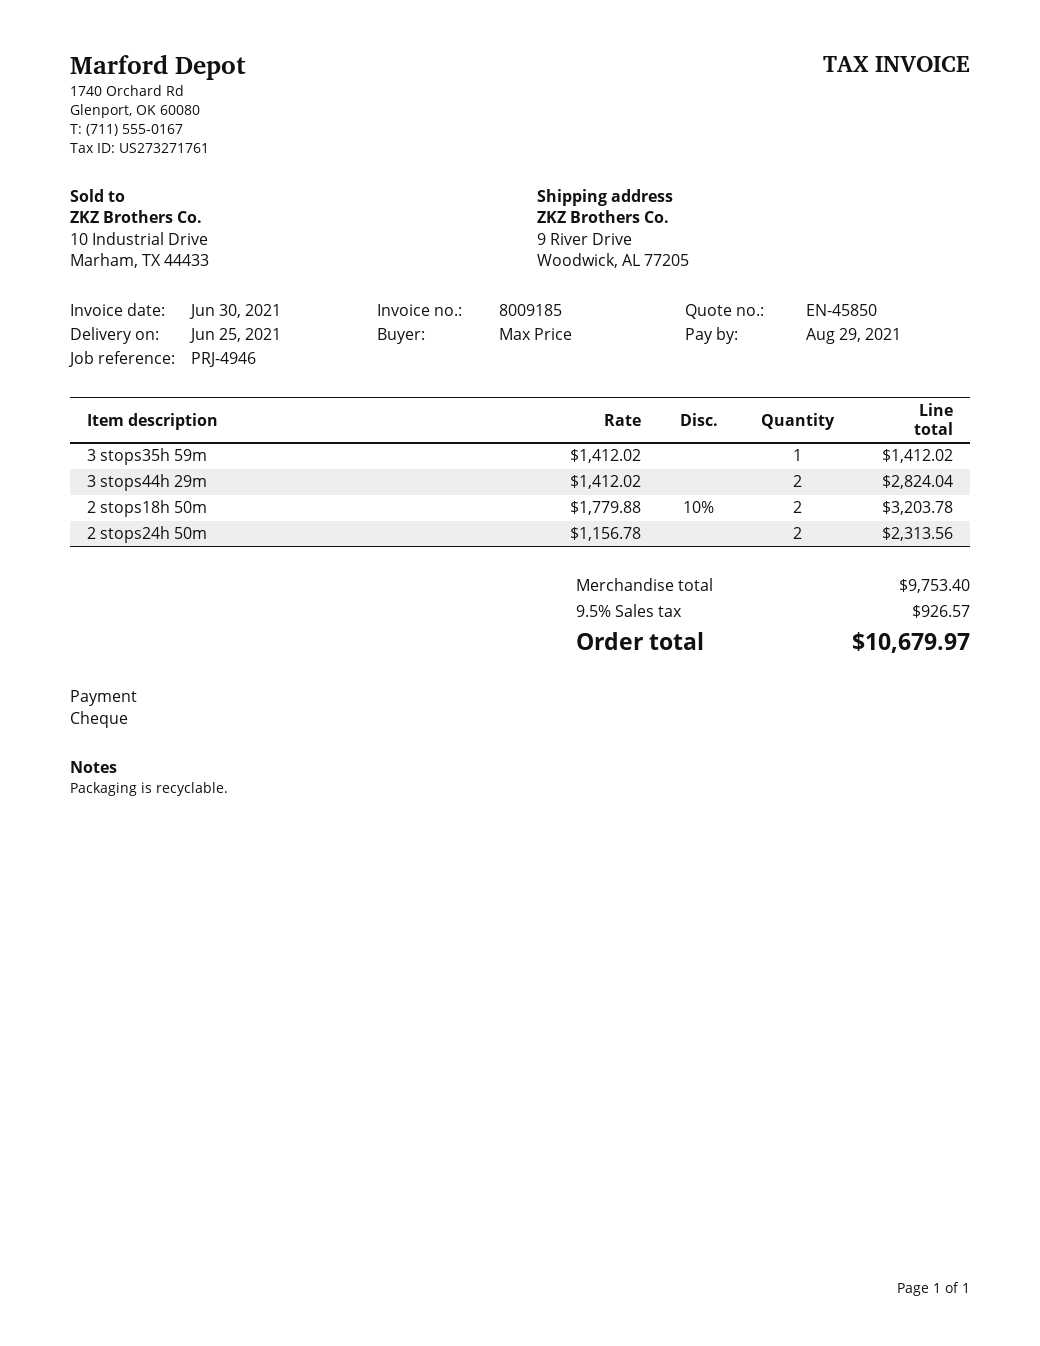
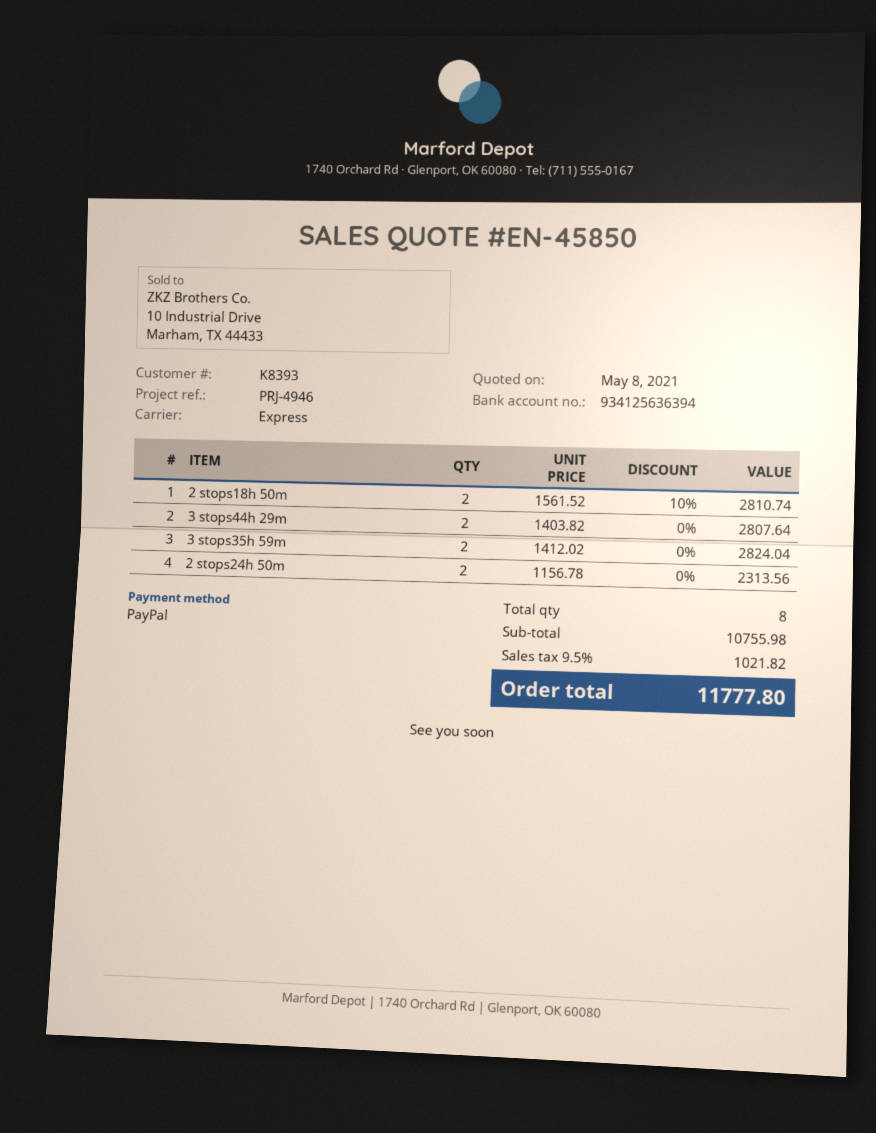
payment method: cheque -> PayPal
3 stops35h 59m: 1 x 1412.02 = 1412.02 -> 2 x 1412.02 = 2824.04
3 stops44h 29m: 2 x 1412.02 = 2824.04 -> 2 x 1403.82 = 2807.64
2 stops18h 50m: 2 x 1779.88 - 10% = 3203.78 -> 2 x 1561.52 - 10% = 2810.74
subtotal: 9753.40 -> 10755.98
tax: 9.5% = 926.57 -> 9.5% = 1021.82
total: 10679.97 -> 11777.80

